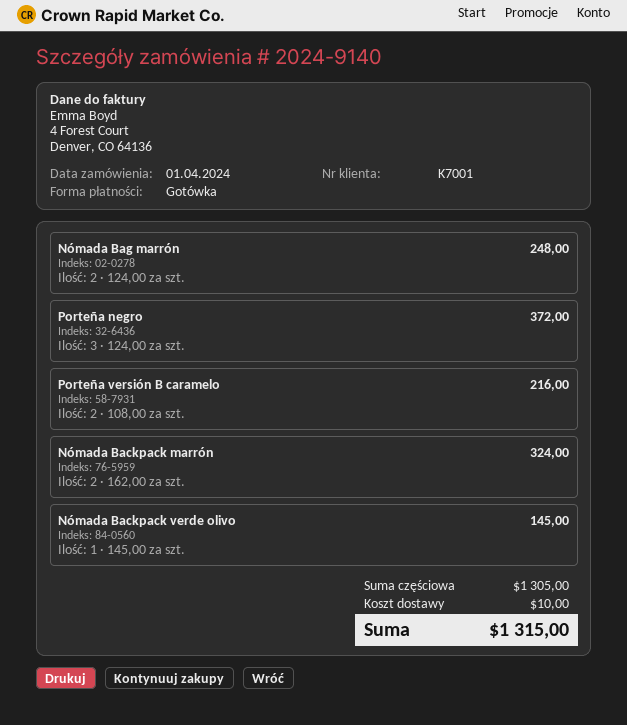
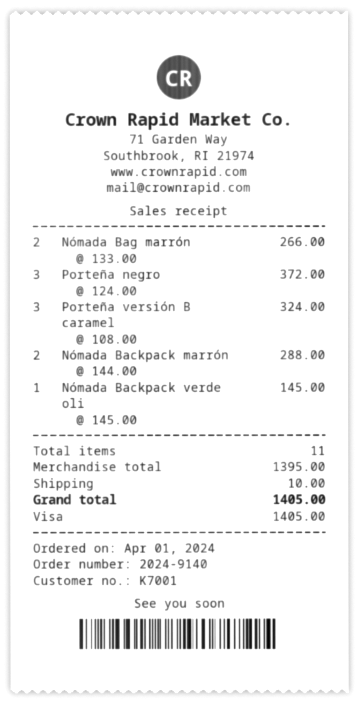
payment method: cash -> Visa
Nómada Bag marrón: 2 x 124.00 = 248.00 -> 2 x 133.00 = 266.00
Porteña versión B caramelo: 2 x 108.00 = 216.00 -> 3 x 108.00 = 324.00
Nómada Backpack marrón: 2 x 162.00 = 324.00 -> 2 x 144.00 = 288.00
subtotal: 1305.00 -> 1395.00
total: 1315.00 -> 1405.00

